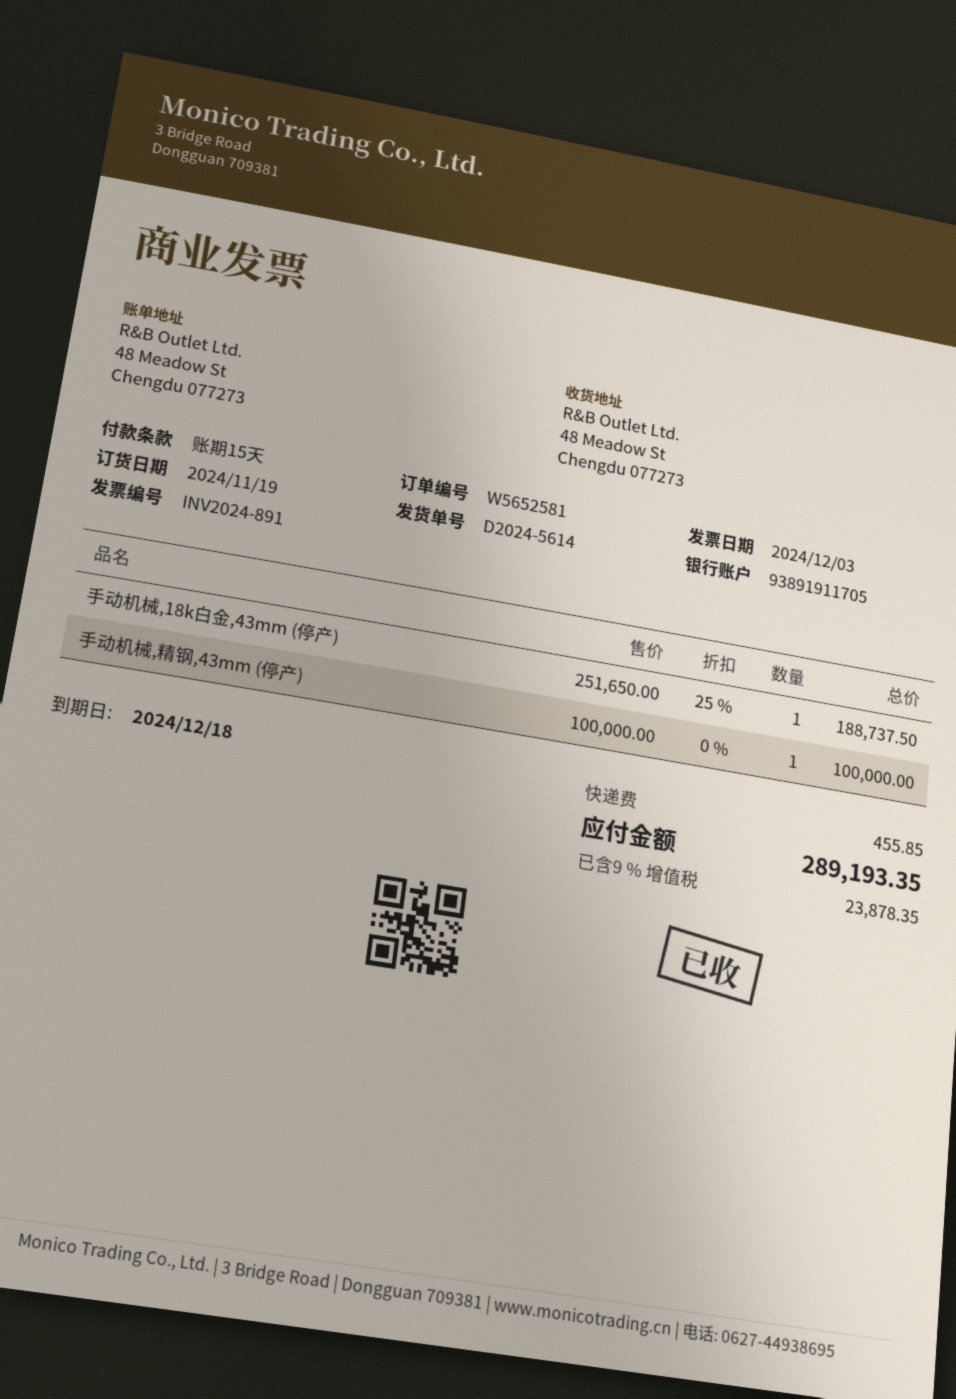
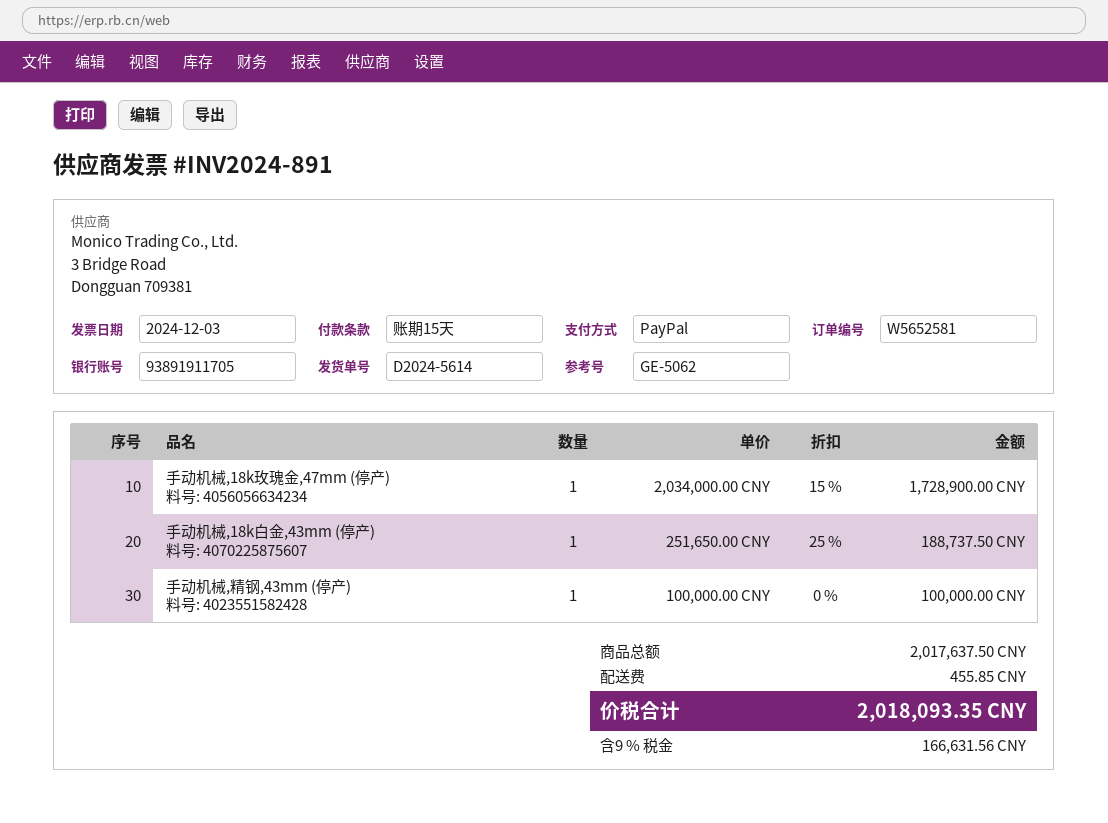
手动机械,18k玫瑰金,47mm (停产): none -> 1 x 2034000.00 - 15% = 1728900.00
tax: 9% = 23878.35 -> 9% = 166631.56
total: 289193.35 -> 2018093.35

